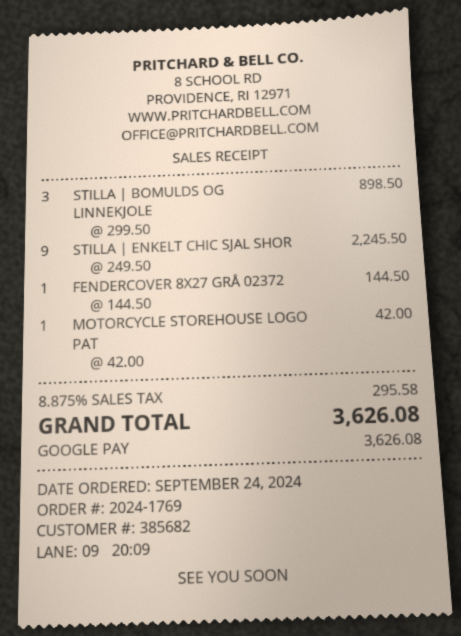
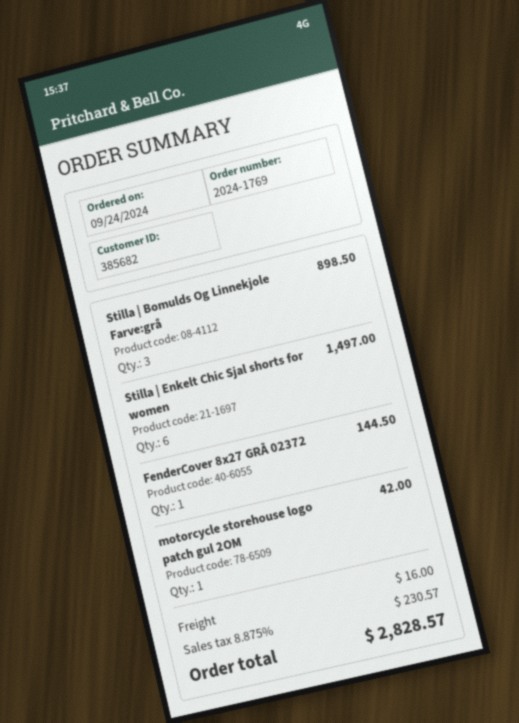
STILLA | ENKELT CHIC SJAL SHOR: 9 for 2245.50 -> 6 for 1497.00
shipping: none -> 16.00
tax: 8.875% = 295.58 -> 8.875% = 230.57
total: 3626.08 -> 2828.57

